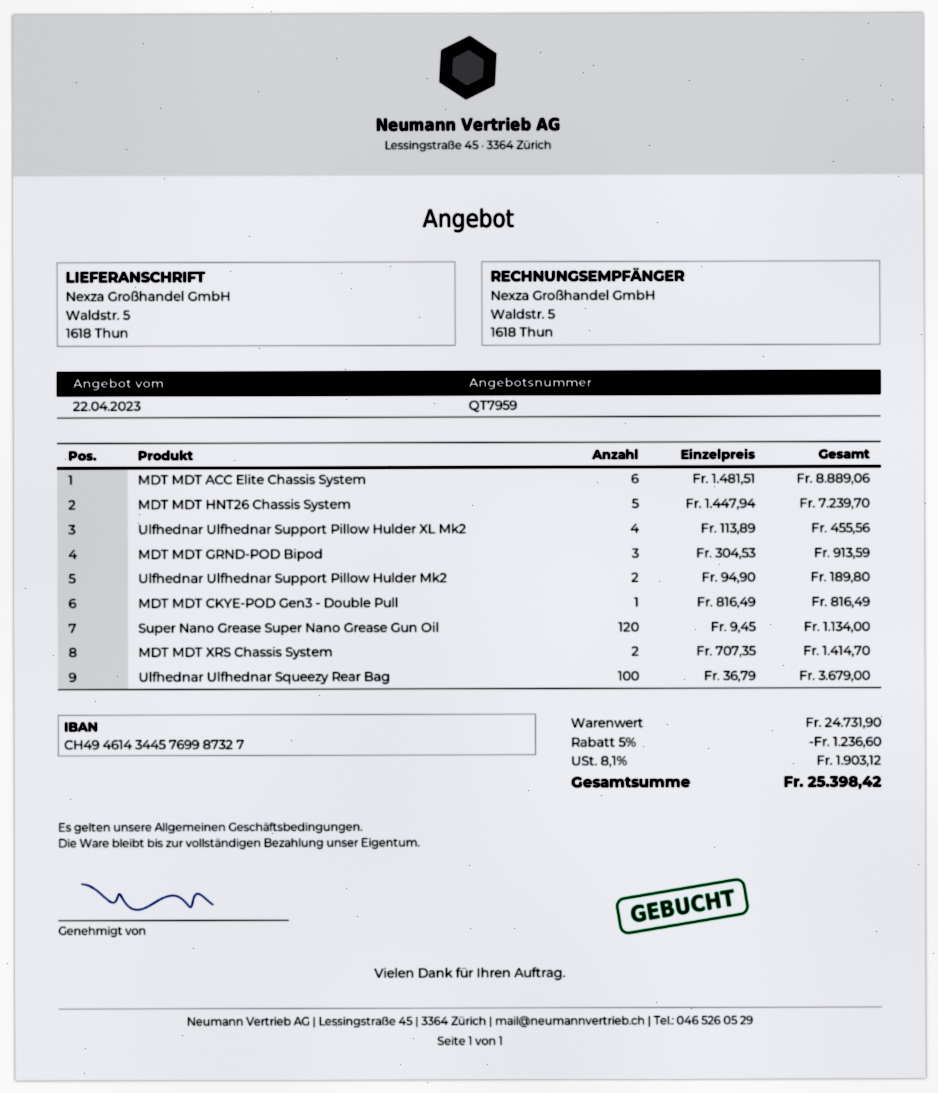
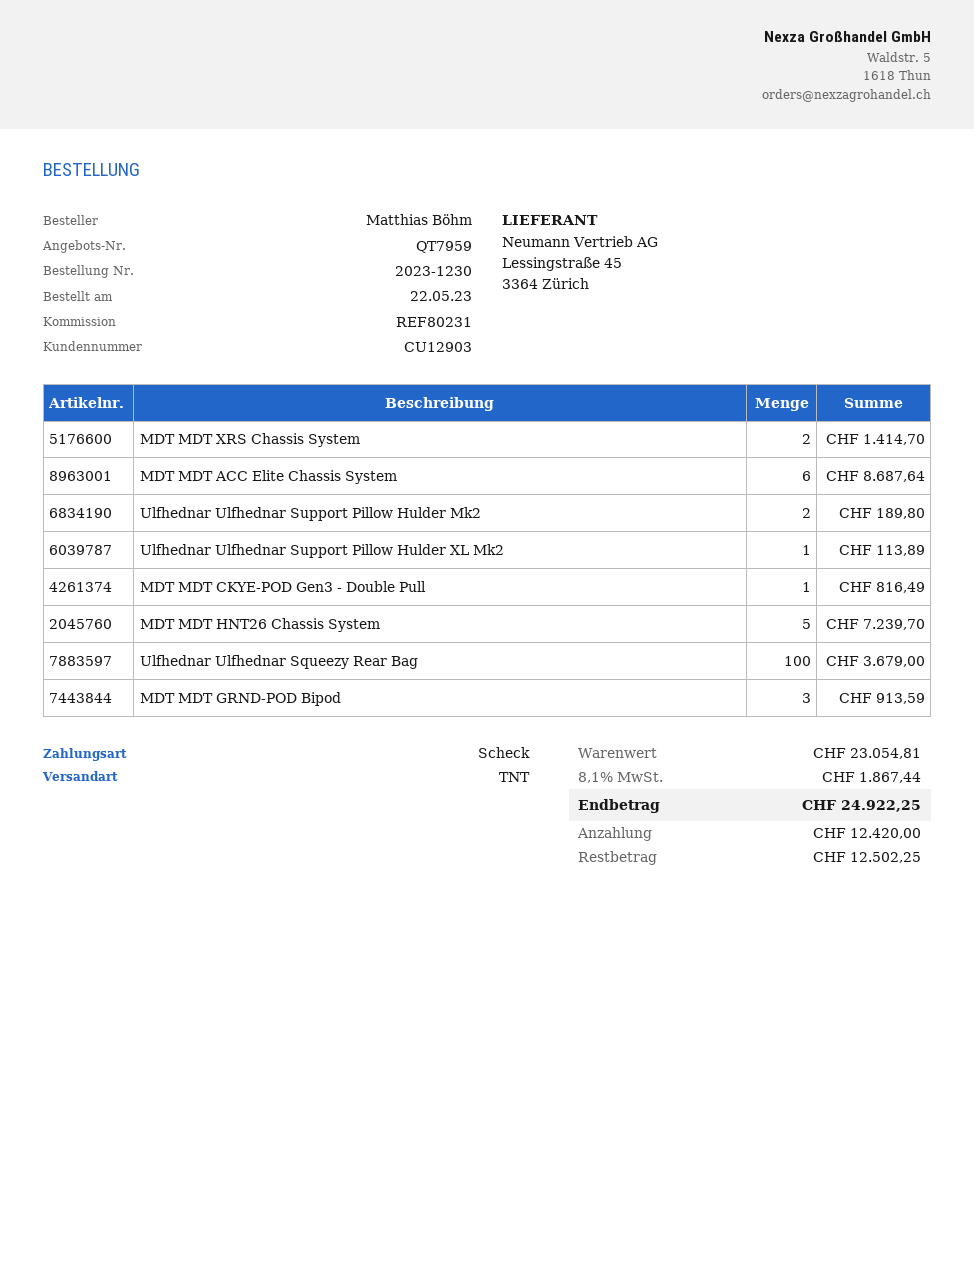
MDT MDT ACC Elite Chassis System: 6 for 8889.06 -> 6 for 8687.64
Ulfhednar Ulfhednar Support Pillow Hulder XL Mk2: 4 for 455.56 -> 1 for 113.89
Super Nano Grease Super Nano Grease Gun Oil: 120 for 1134.00 -> none
subtotal: 24731.90 -> 23054.81
discount: 5% = 1236.60 -> none
tax: 8.1% = 1903.12 -> 8.1% = 1867.44
total: 25398.42 -> 24922.25

